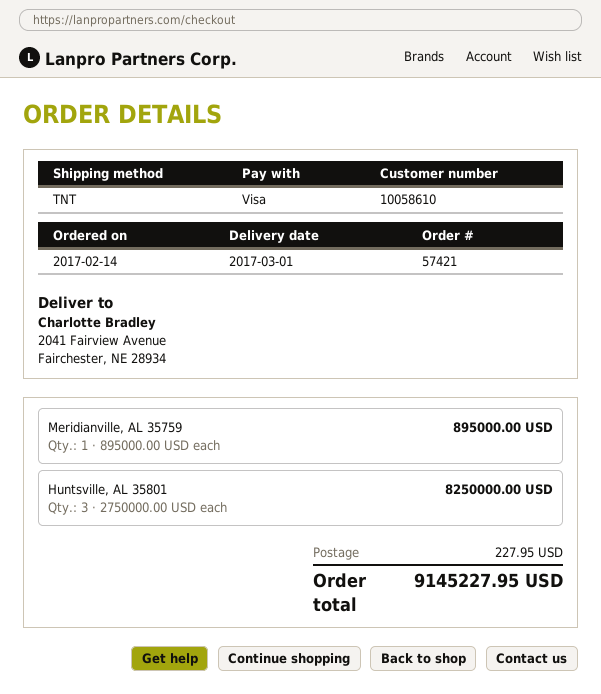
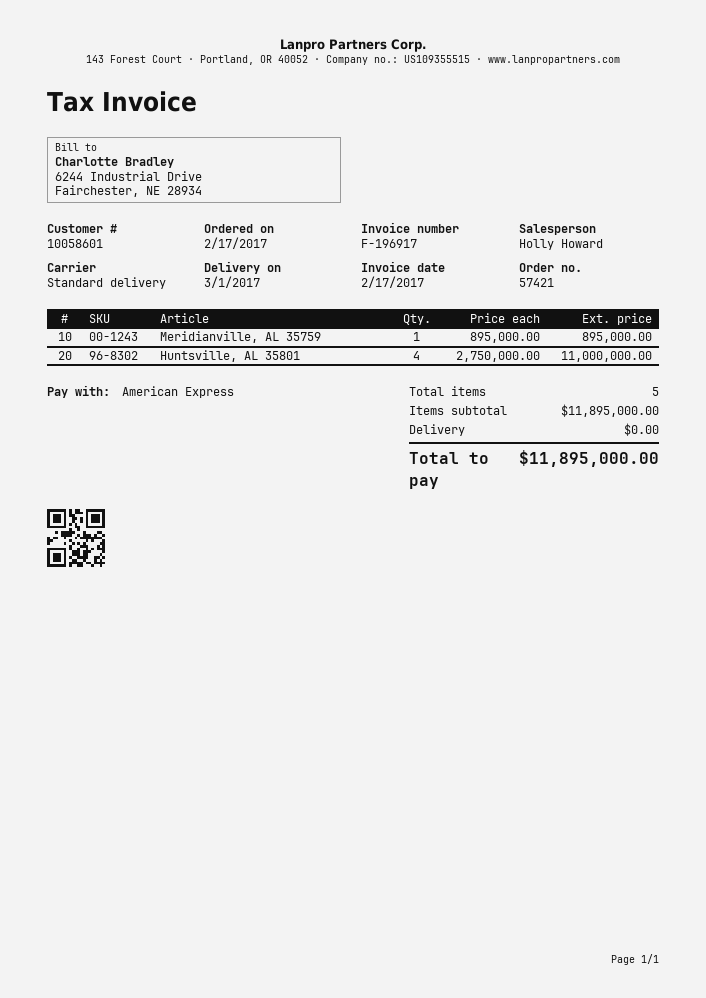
order date: 2017-02-14 -> 2017-02-17
customer number: 10058610 -> 10058601
payment method: Visa -> American Express
shipping method: TNT -> standard
Huntsville, AL 35801: 3 x 2750000.00 = 8250000.00 -> 4 x 2750000.00 = 11000000.00
shipping: 227.95 -> 0.00
total: 9145227.95 -> 11895000.00

